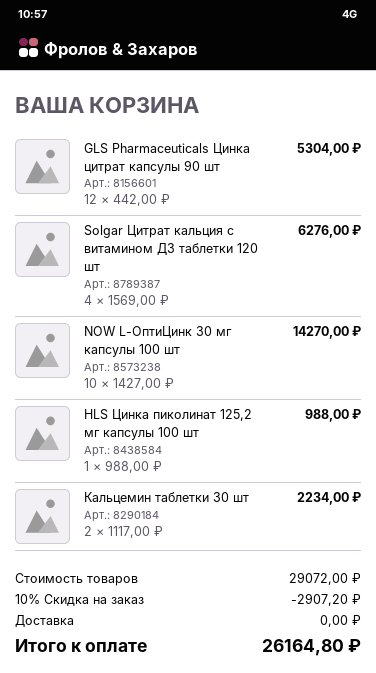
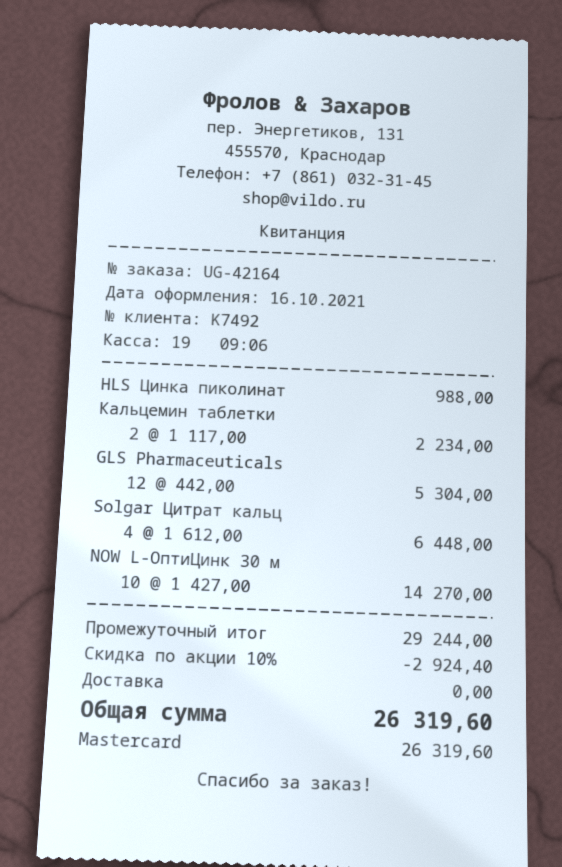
Solgar Цитрат кальция с витамином Д3 таблетки 120 шт: 4 x 1569.00 = 6276.00 -> 4 x 1612.00 = 6448.00
subtotal: 29072.00 -> 29244.00
discount: 10% = 2907.20 -> 10% = 2924.40
total: 26164.80 -> 26319.60

